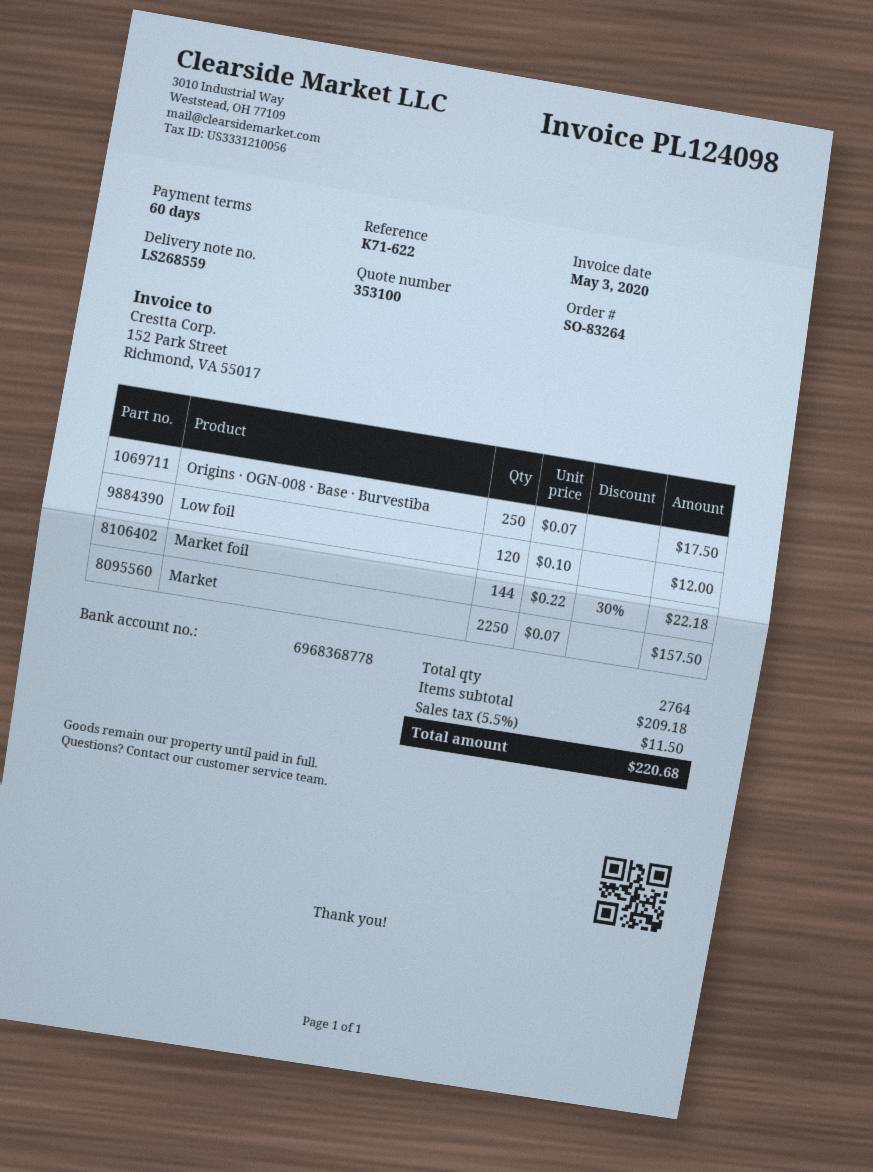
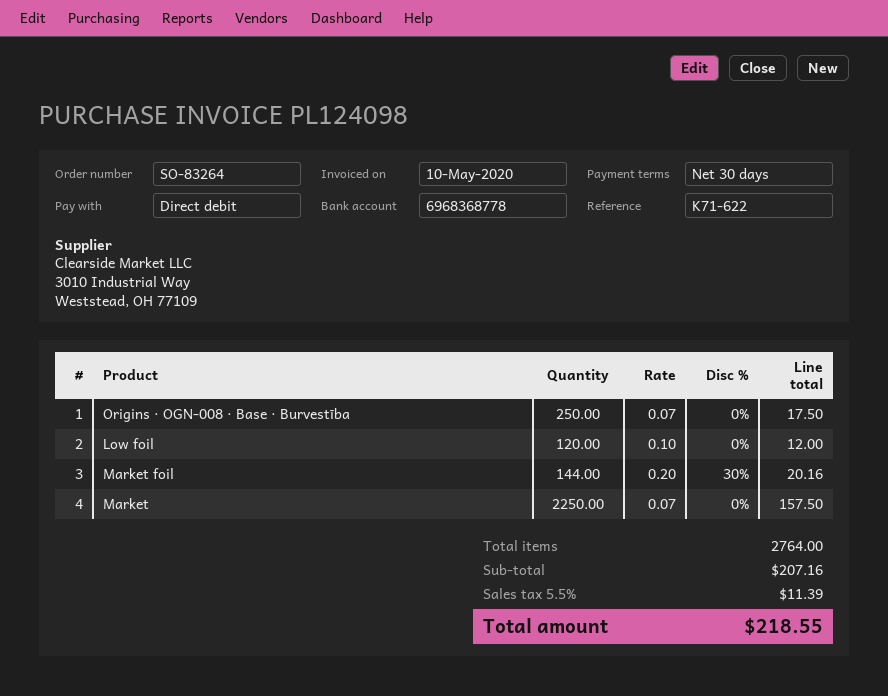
invoice date: 2020-05-03 -> 2020-05-10
payment terms: 60 days -> 30 days
Market foil: 144 x 0.22 - 30% = 22.18 -> 144 x 0.20 - 30% = 20.16
subtotal: 209.18 -> 207.16
tax: 5.5% = 11.50 -> 5.5% = 11.39
total: 220.68 -> 218.55

